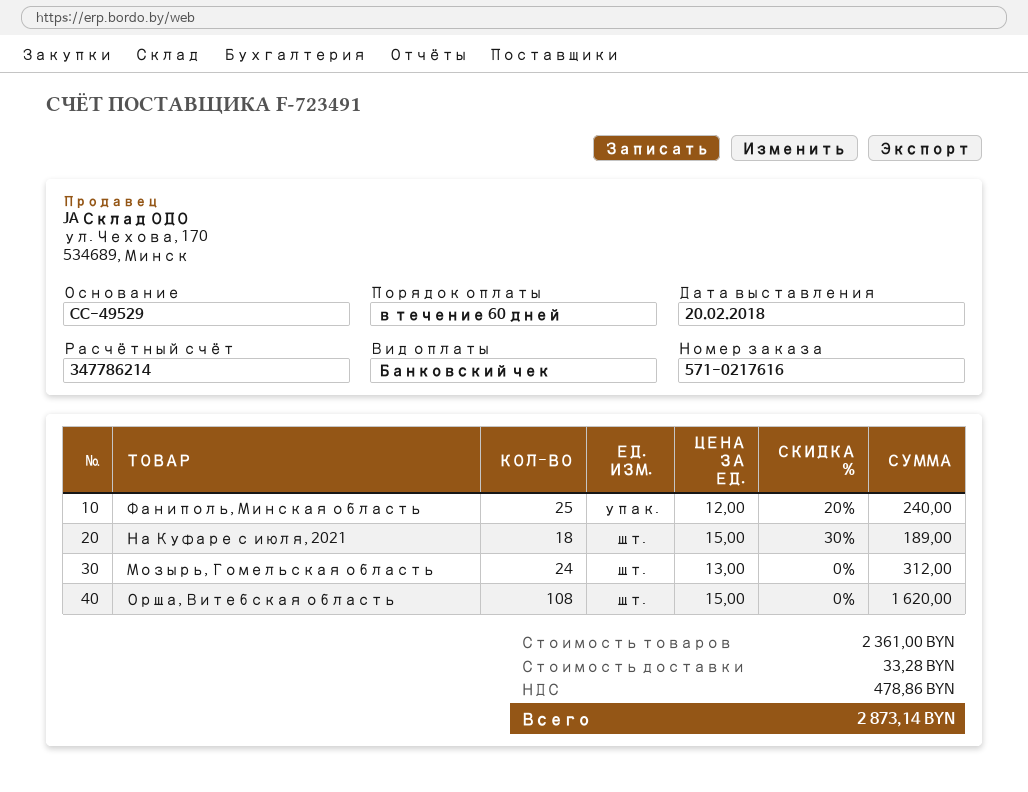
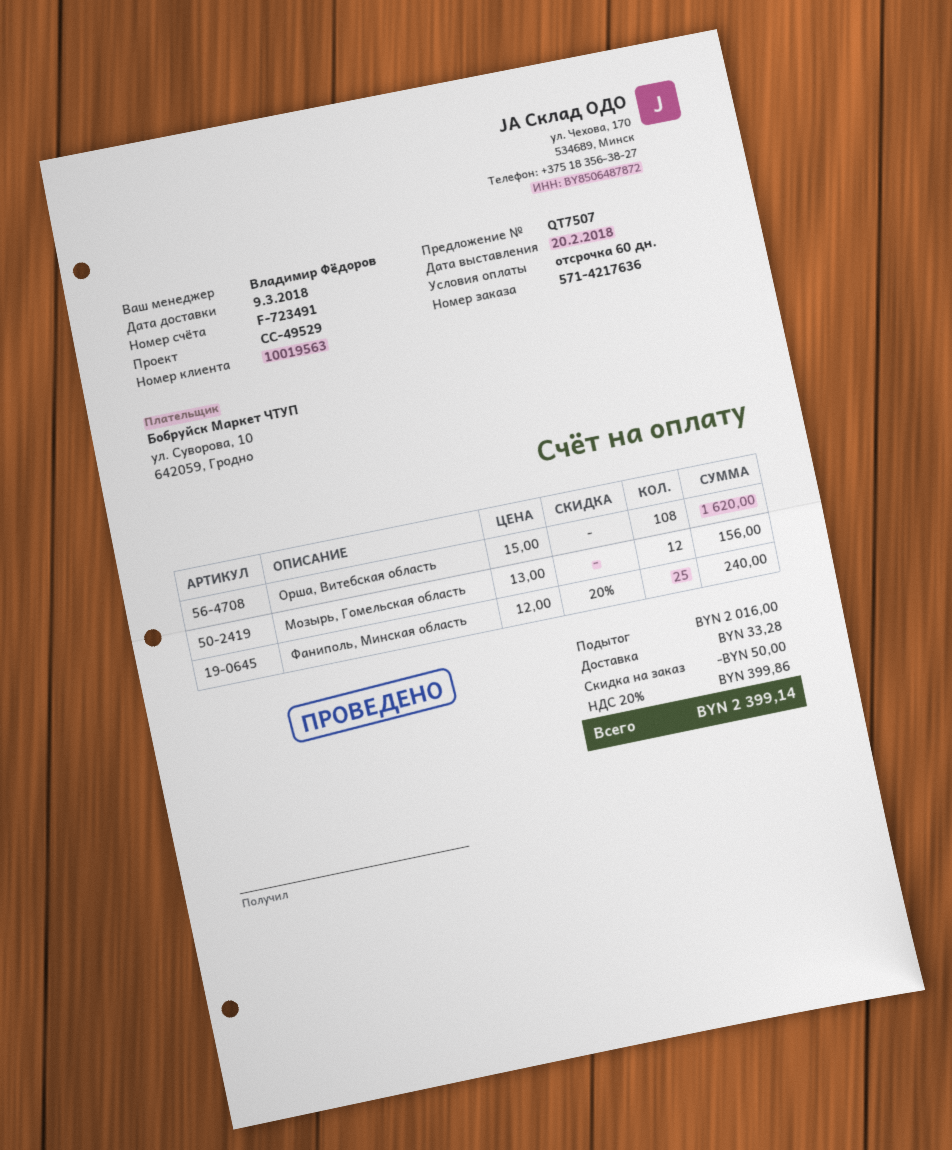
order number: 571-0217616 -> 571-4217636
На Куфаре с июля, 2021: 18 x 15.00 - 30% = 189.00 -> none
Мозырь, Гомельская область: 24 x 13.00 = 312.00 -> 12 x 13.00 = 156.00
subtotal: 2361.00 -> 2016.00
discount: none -> 50.00
tax: 478.86 -> 399.86
total: 2873.14 -> 2399.14

